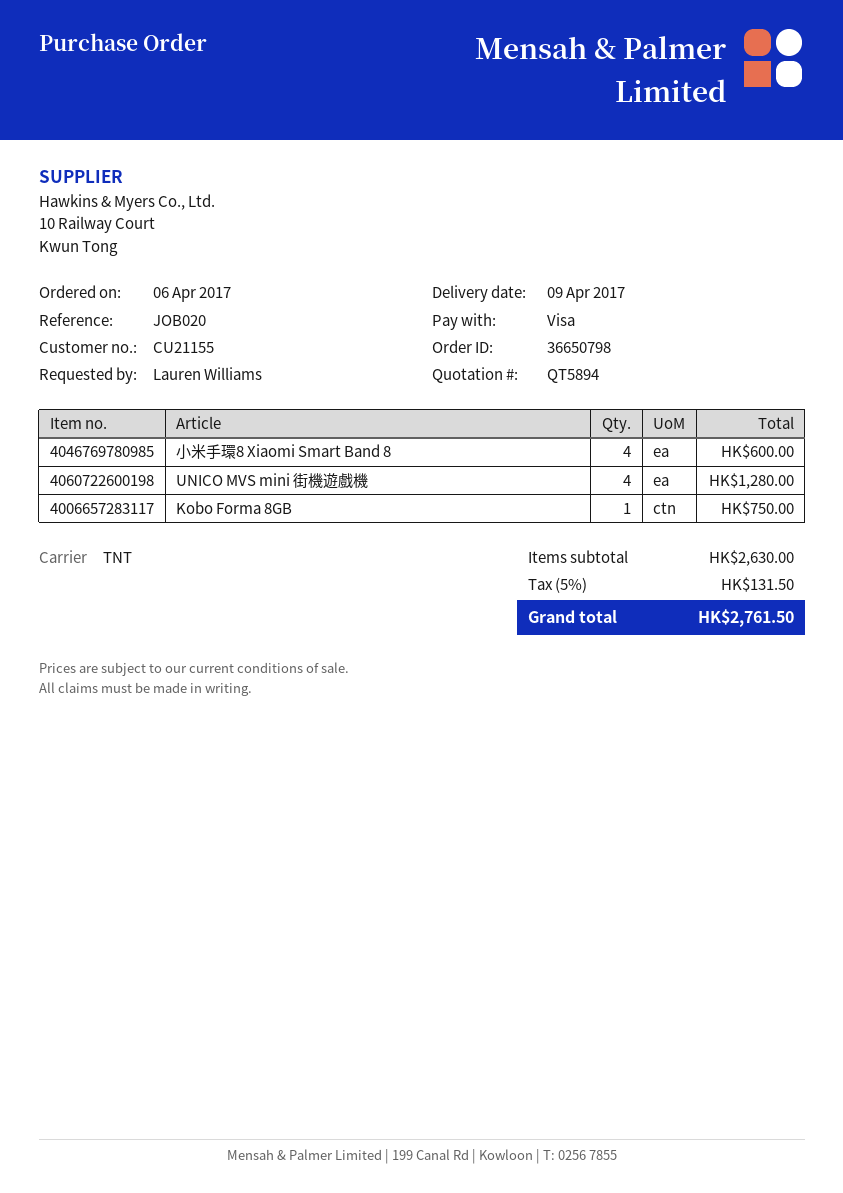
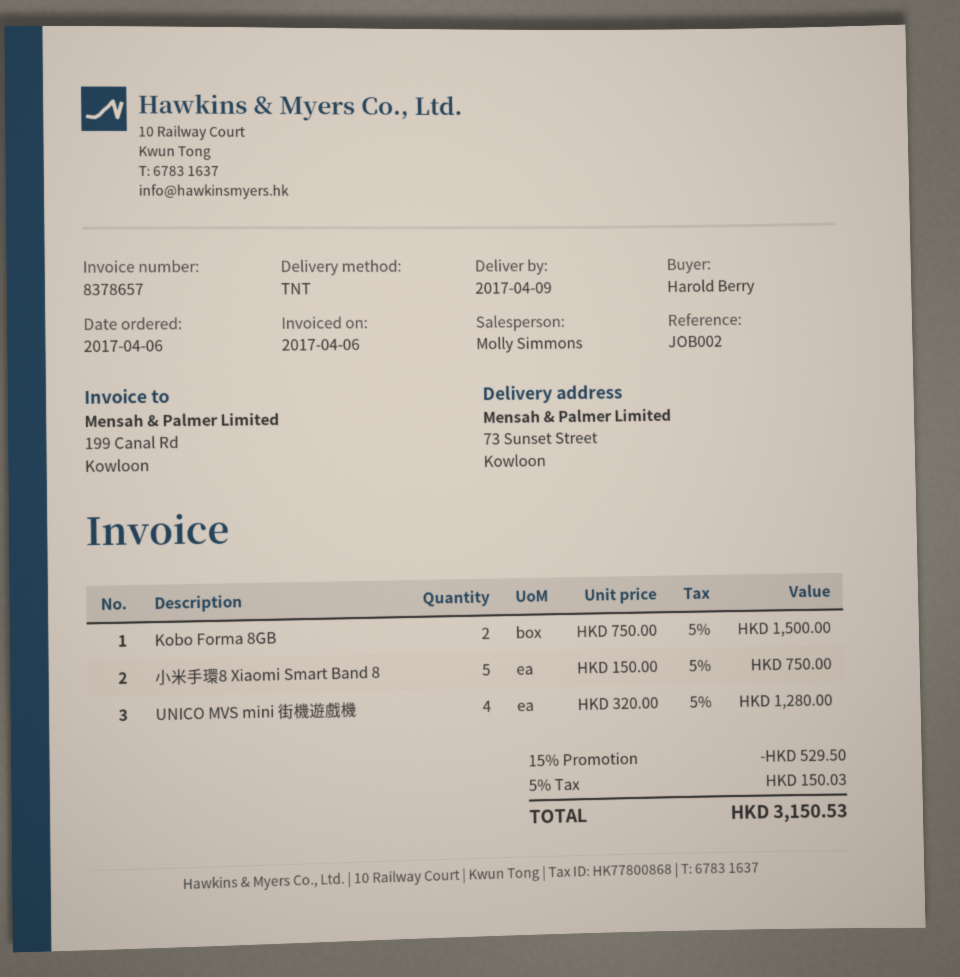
reference: JOB020 -> JOB002
ordered by: Lauren Williams -> Harold Berry
小米手環8 Xiaomi Smart Band 8: 4 for 600.00 -> 5 for 750.00
Kobo Forma 8GB: 1 for 750.00 -> 2 for 1500.00
discount: none -> 15% = 529.50
tax: 5% = 131.50 -> 5% = 150.03
total: 2761.50 -> 3150.53

